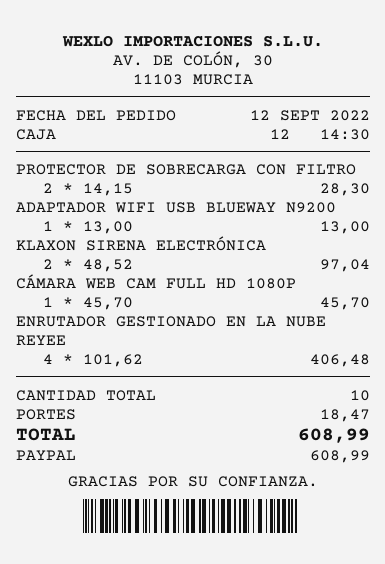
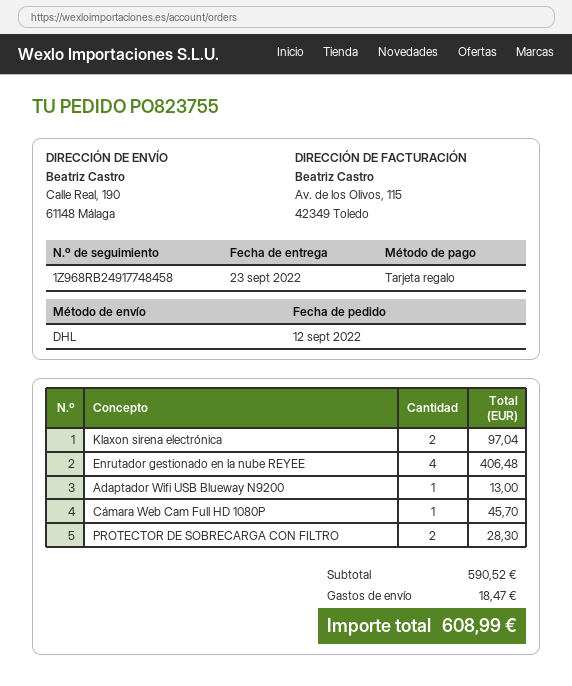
payment method: PayPal -> gift card

